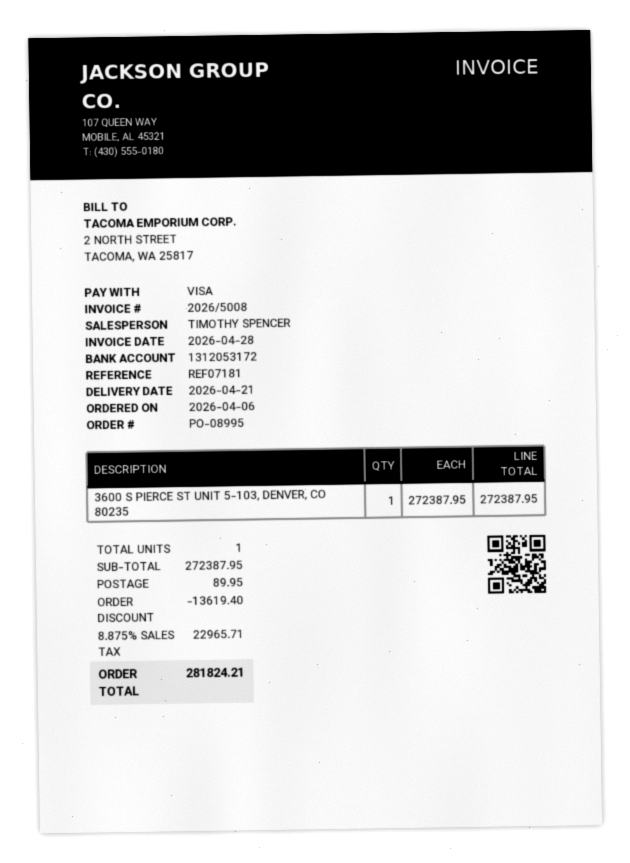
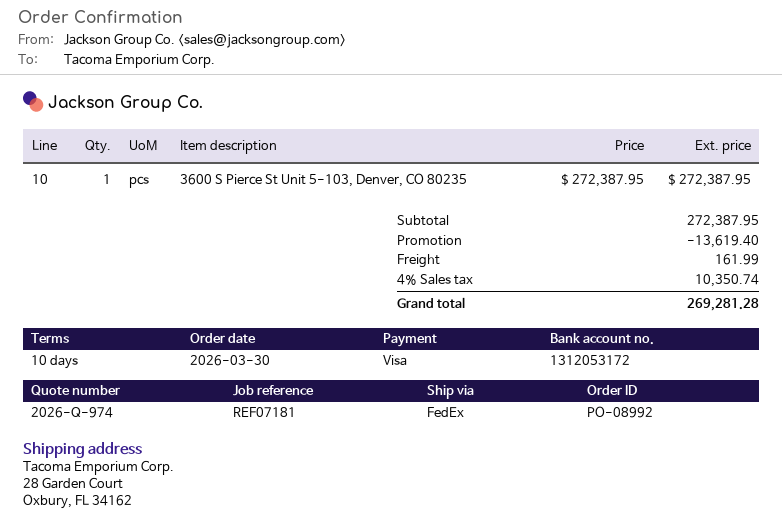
order number: PO-08995 -> PO-08992
order date: 2026-04-06 -> 2026-03-30
shipping: 89.95 -> 161.99
tax: 8.875% = 22965.71 -> 4% = 10350.74
total: 281824.21 -> 269281.28

